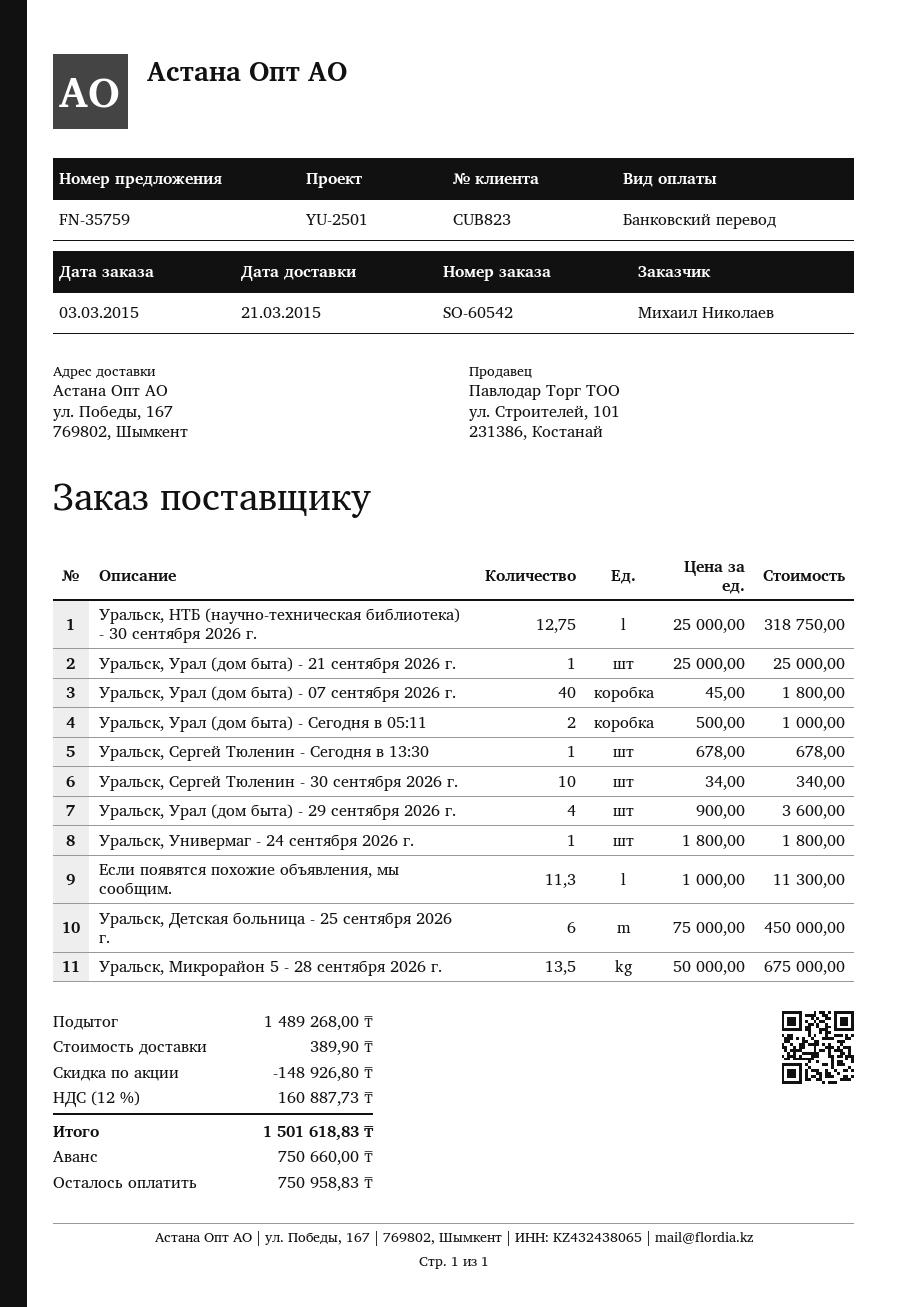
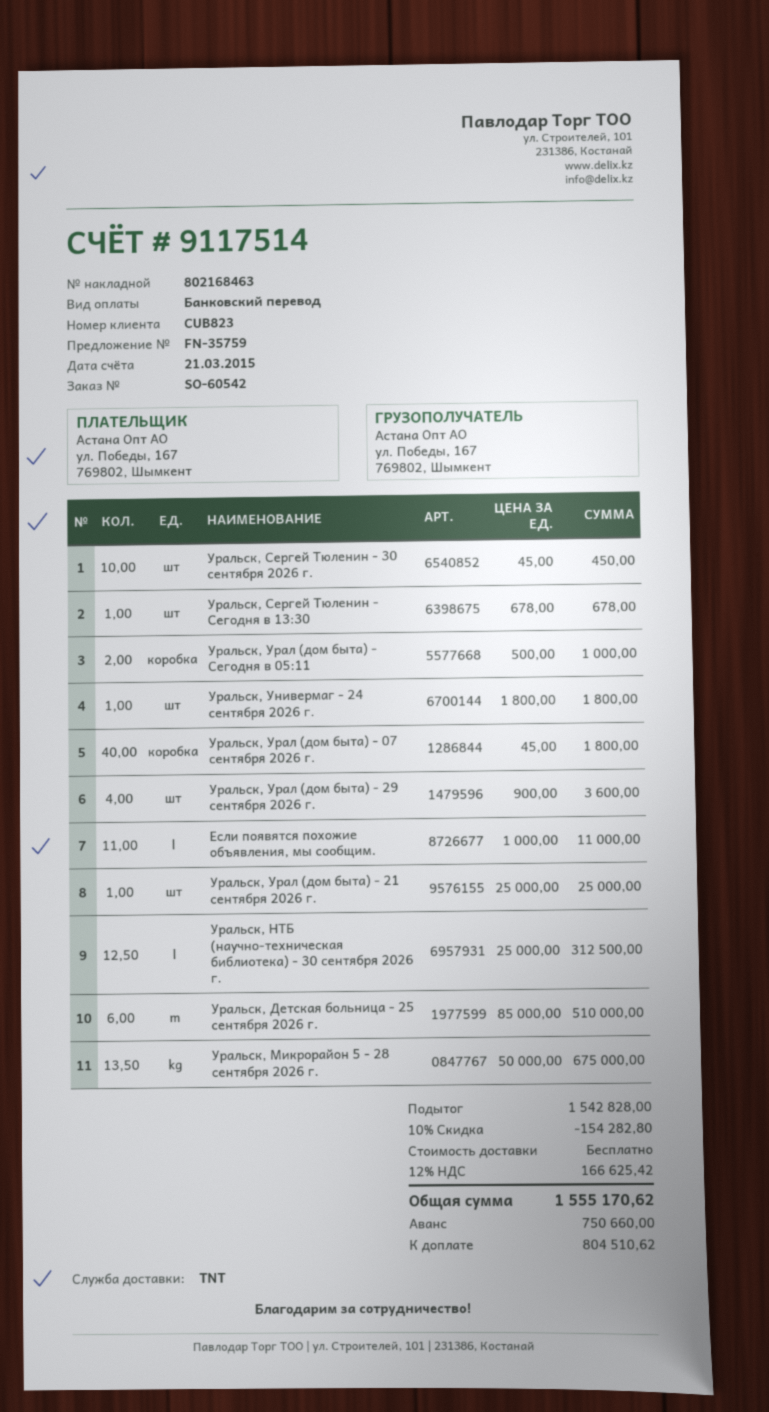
Уральск, НТБ (научно-техническая библиотека) - 30 сентября 2026 г.: 12.75 x 25000.00 = 318750.00 -> 12.5 x 25000.00 = 312500.00
Уральск, Сергей Тюленин - 30 сентября 2026 г.: 10 x 34.00 = 340.00 -> 10 x 45.00 = 450.00
Если появятся похожие объявления, мы сообщим.: 11.3 x 1000.00 = 11300.00 -> 11 x 1000.00 = 11000.00
Уральск, Детская больница - 25 сентября 2026 г.: 6 x 75000.00 = 450000.00 -> 6 x 85000.00 = 510000.00
subtotal: 1489268.00 -> 1542828.00
discount: 148926.80 -> 154282.80
shipping: 389.90 -> 0.00
tax: 12% = 160887.73 -> 12% = 166625.42
total: 1501618.83 -> 1555170.62
balance: 750958.83 -> 804510.62

